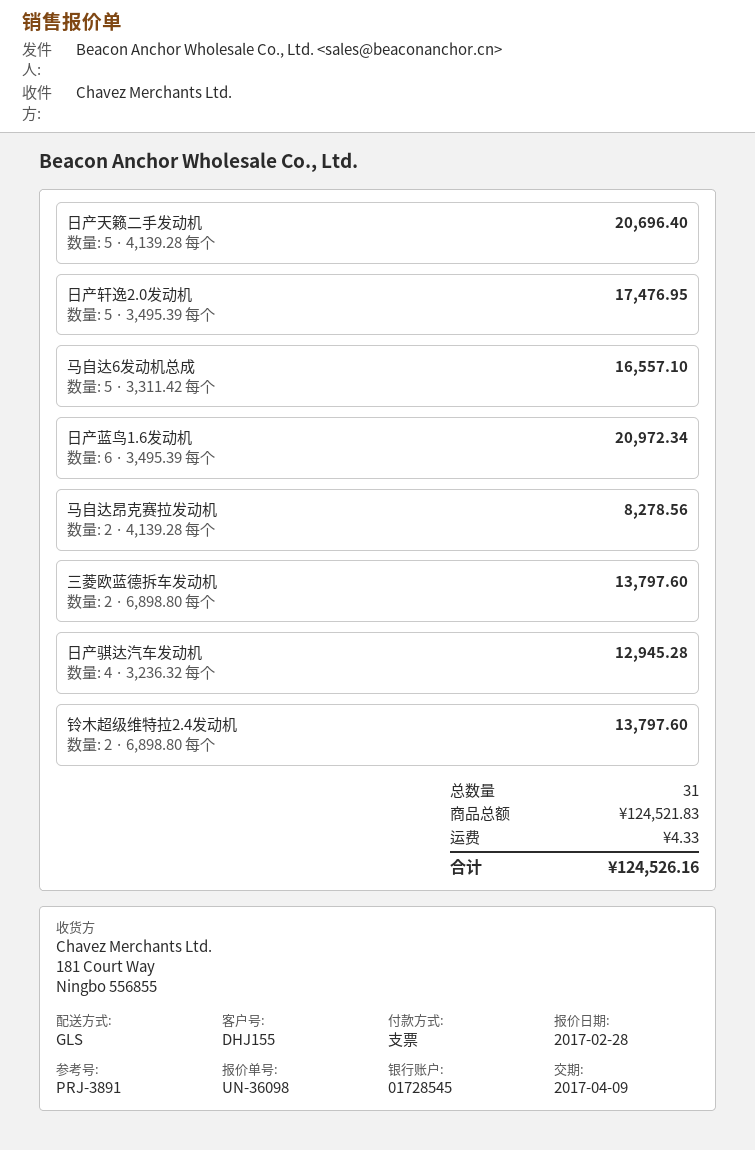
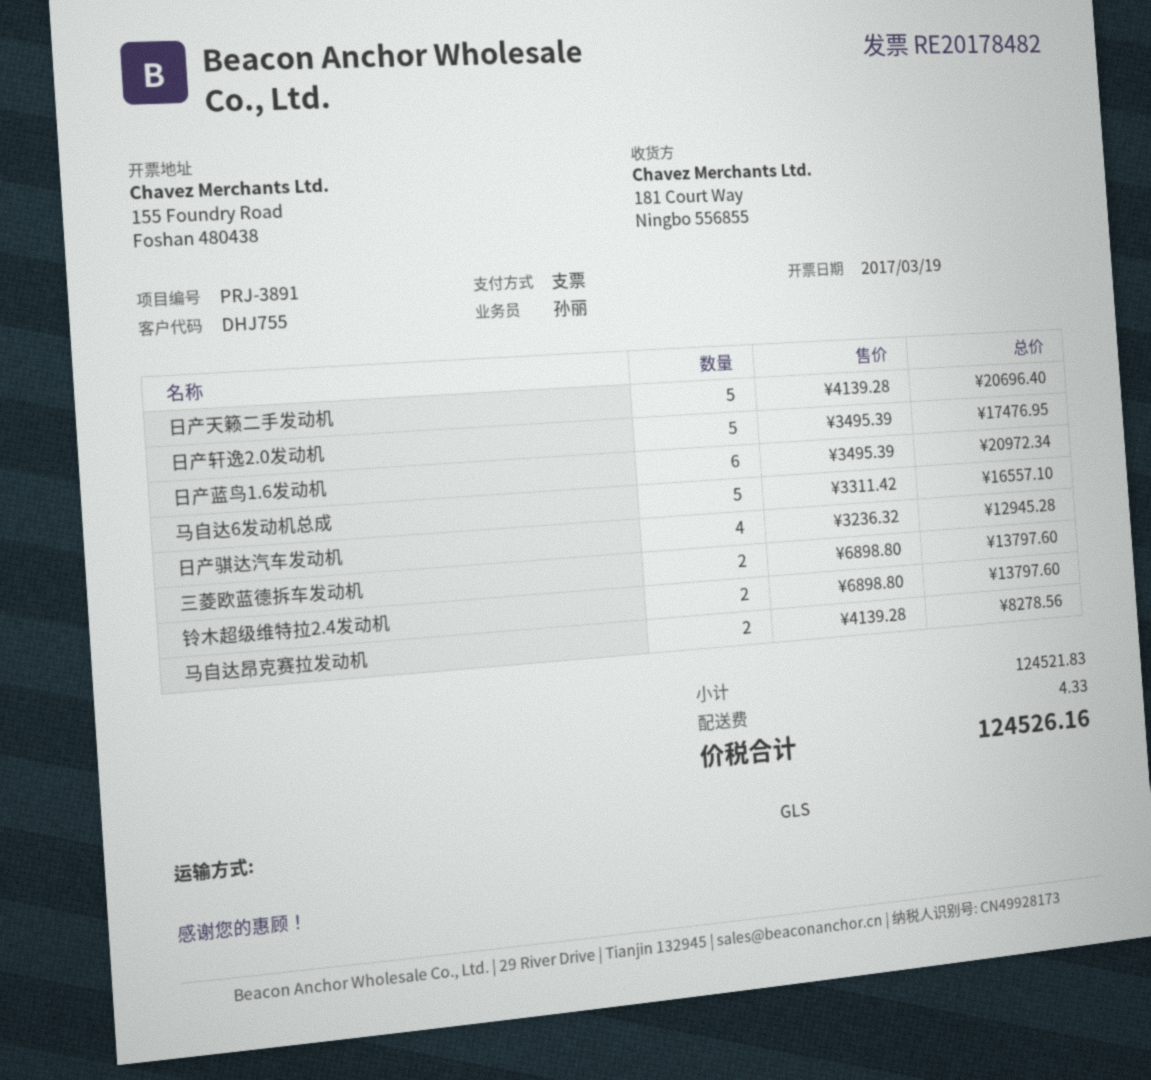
customer number: DHJ155 -> DHJ755

